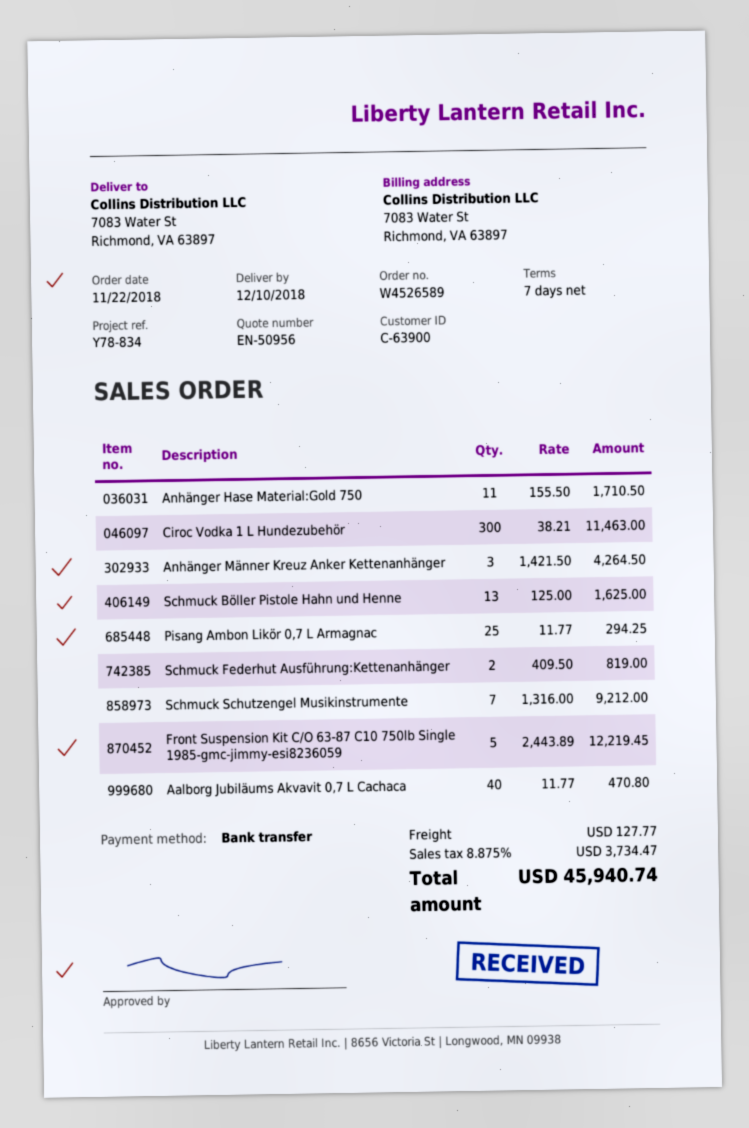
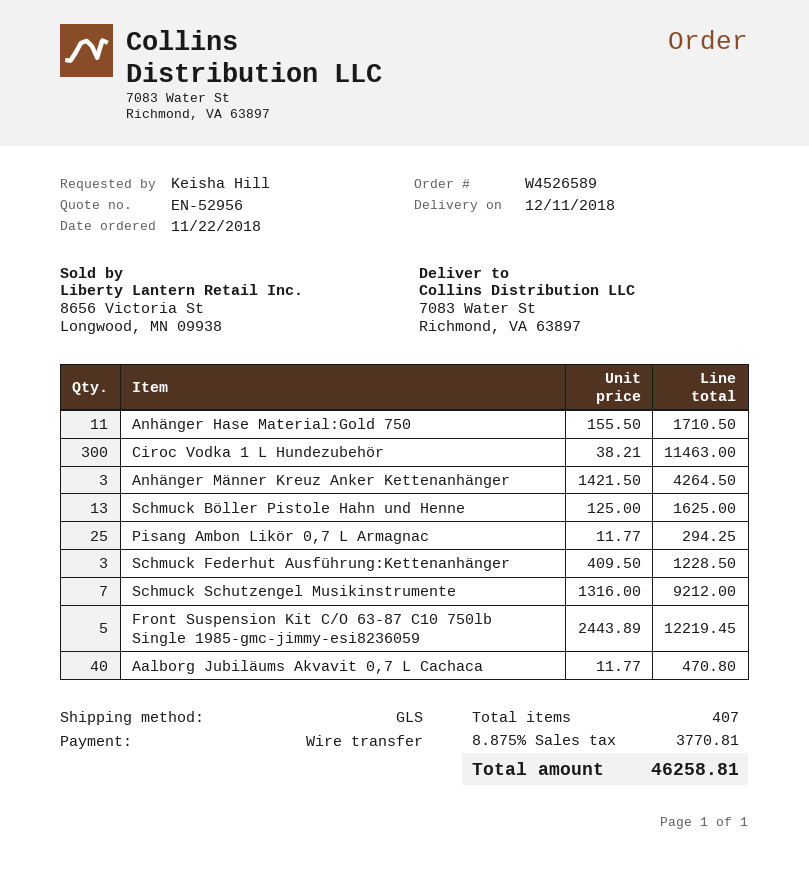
quote number: EN-50956 -> EN-52956
delivery date: 2018-12-10 -> 2018-12-11
Schmuck Federhut Ausführung:Kettenanhänger: 2 x 409.50 = 819.00 -> 3 x 409.50 = 1228.50
shipping: 127.77 -> none
tax: 8.875% = 3734.47 -> 8.875% = 3770.81
total: 45940.74 -> 46258.81

